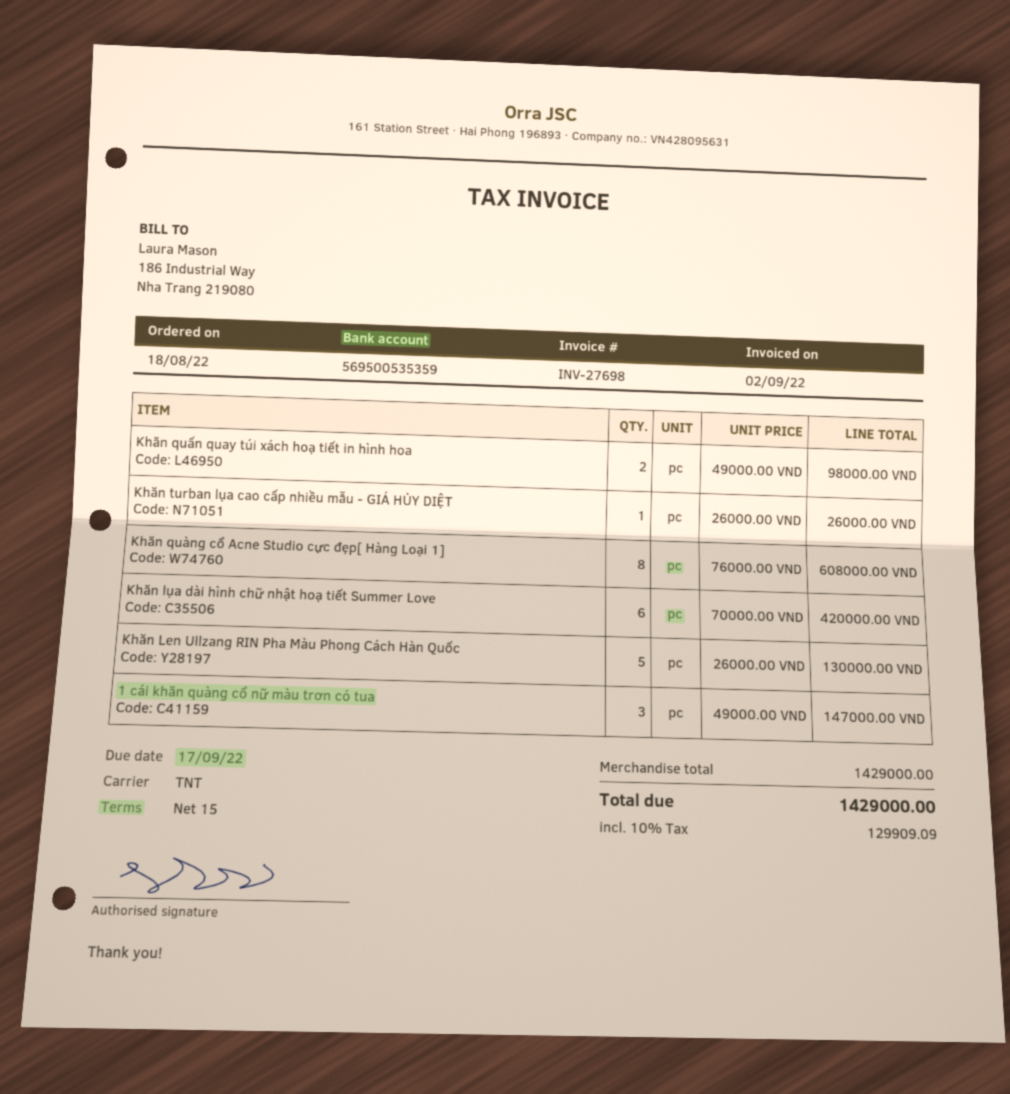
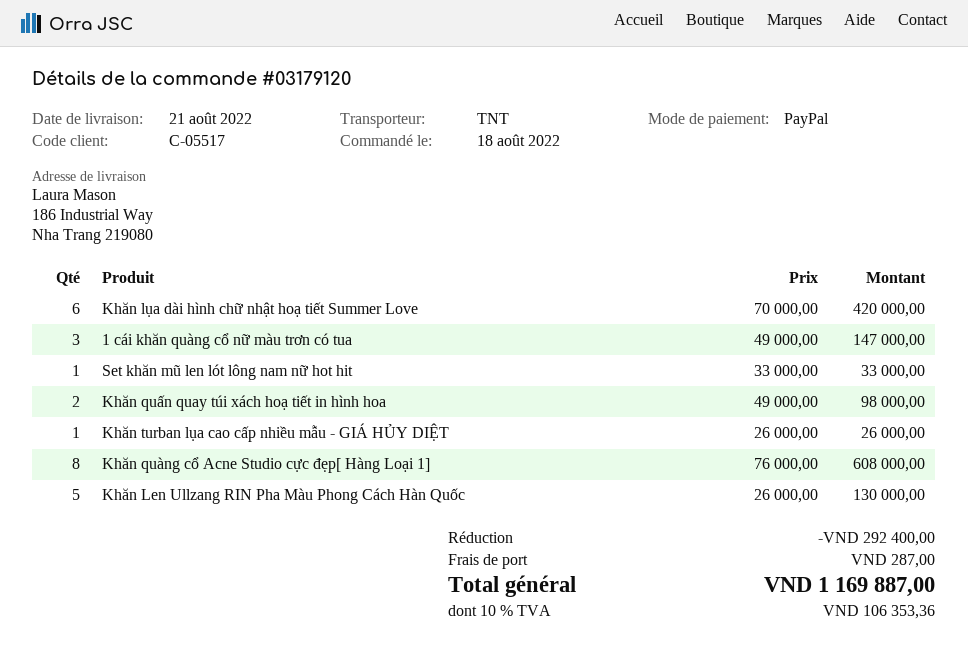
Set khăn mũ len lót lông nam nữ hot hit: none -> 1 x 33000.00 = 33000.00
discount: none -> 292400.00
shipping: none -> 287.00
tax: 10% = 129909.09 -> 10% = 106353.36
total: 1429000.00 -> 1169887.00

